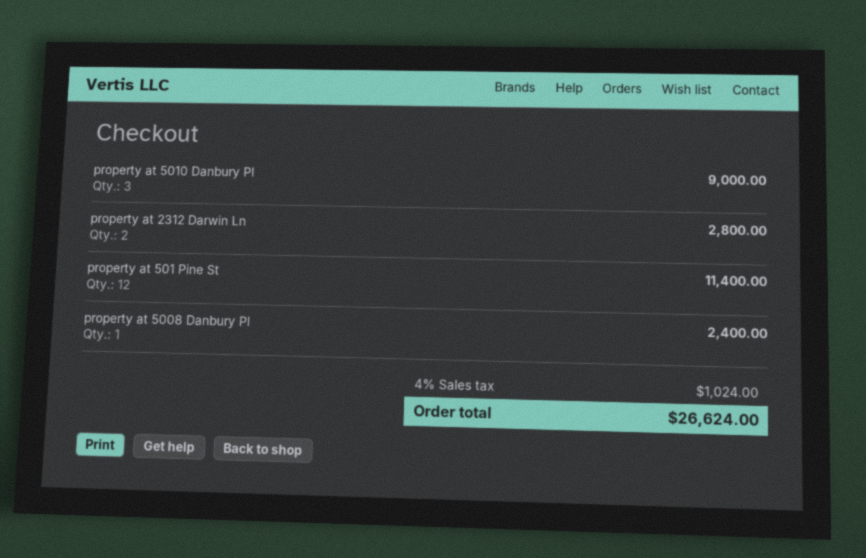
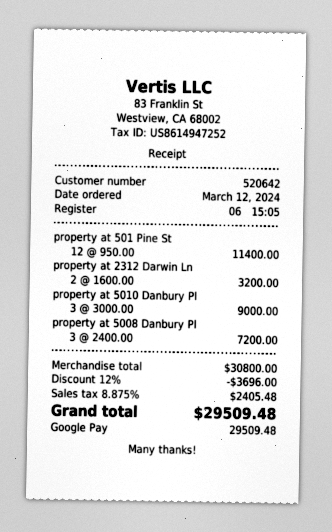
property at 2312 Darwin Ln: 2 for 2800.00 -> 2 for 3200.00
property at 5008 Danbury Pl: 1 for 2400.00 -> 3 for 7200.00
discount: none -> 12% = 3696.00
tax: 4% = 1024.00 -> 8.875% = 2405.48
total: 26624.00 -> 29509.48

